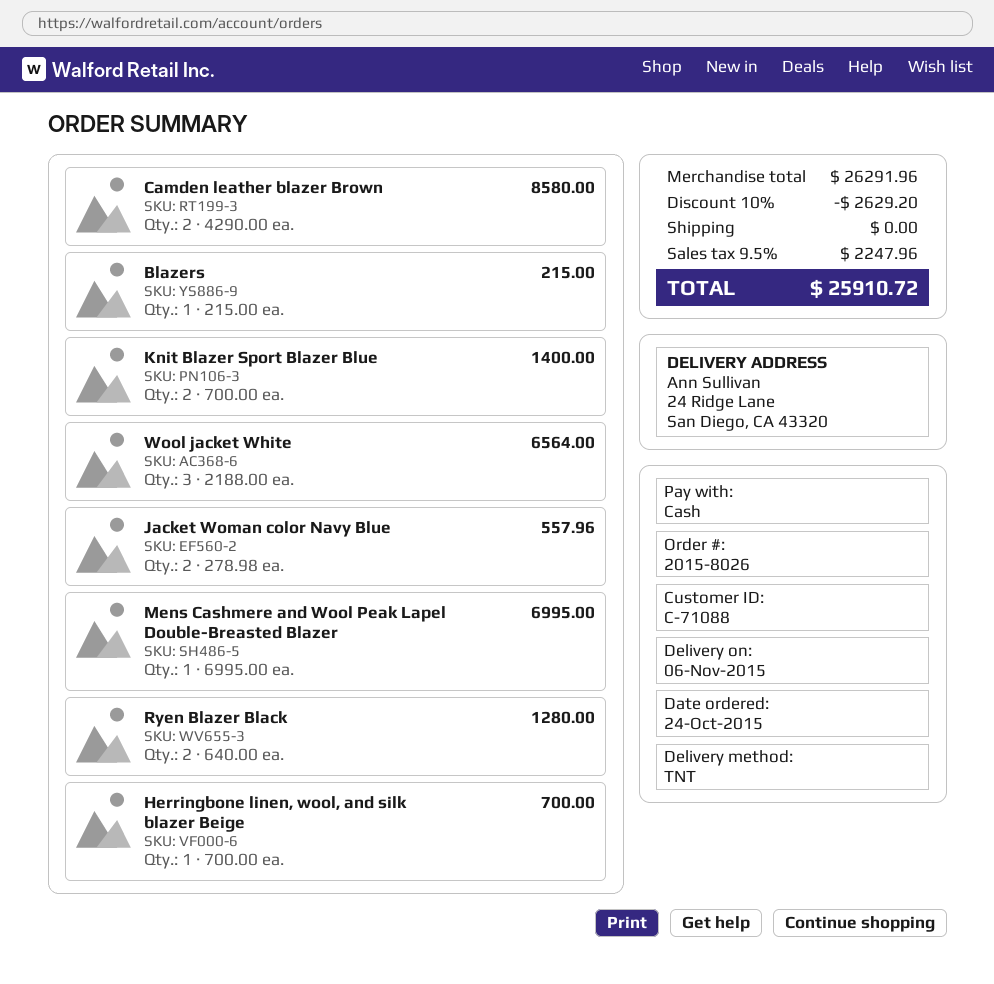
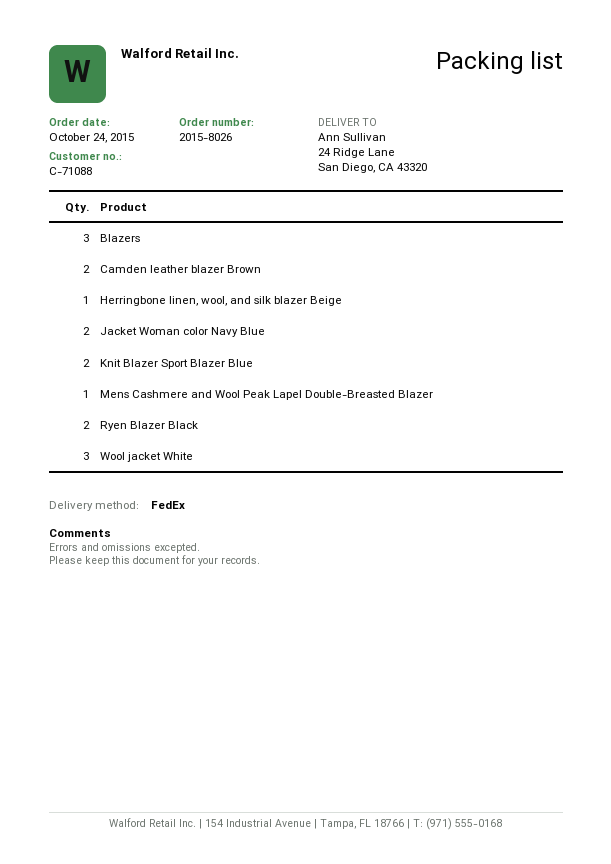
shipping method: TNT -> FedEx
Blazers: 1 -> 3

